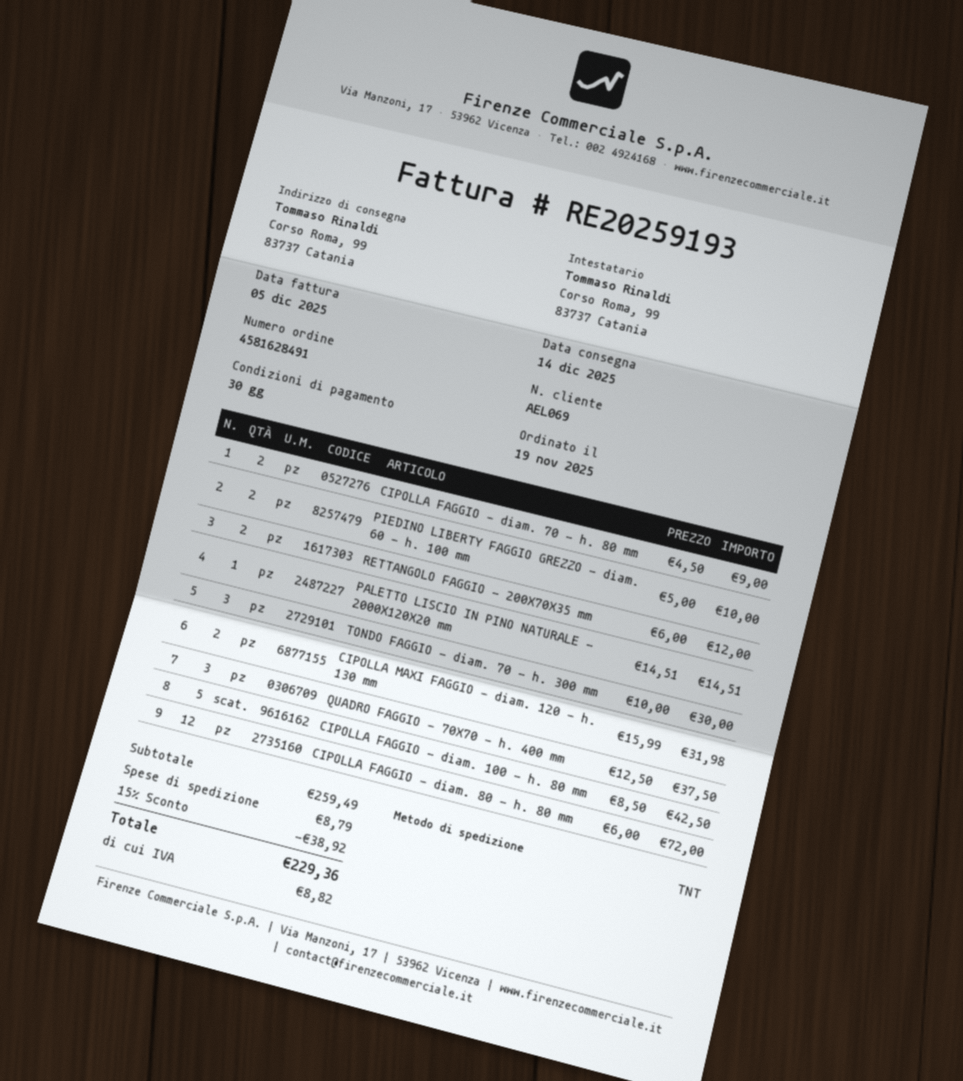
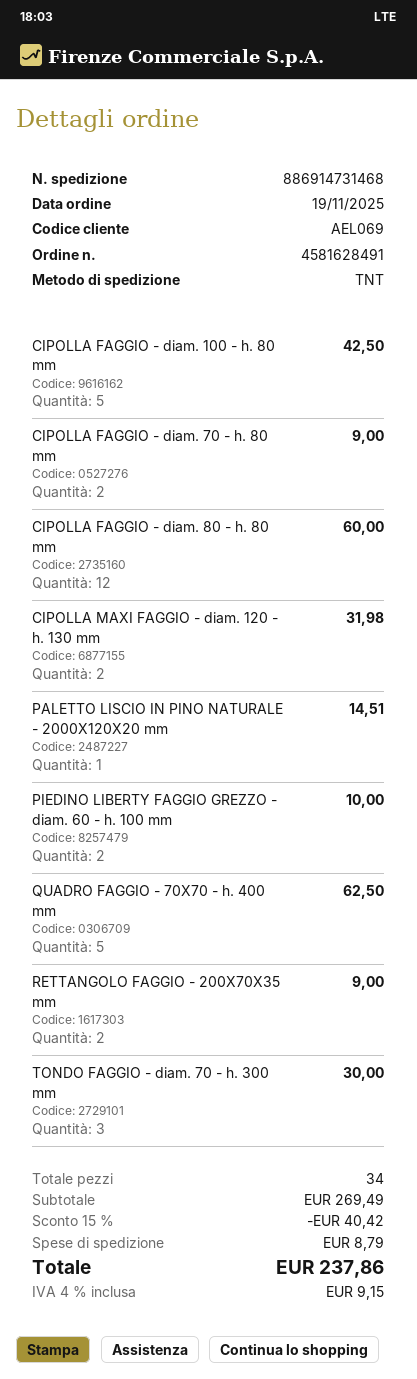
RETTANGOLO FAGGIO - 200X70X35 mm: 2 for 12.00 -> 2 for 9.00
QUADRO FAGGIO - 70X70 - h. 400 mm: 3 for 37.50 -> 5 for 62.50
CIPOLLA FAGGIO - diam. 80 - h. 80 mm: 12 for 72.00 -> 12 for 60.00
subtotal: 259.49 -> 269.49
discount: 15% = 38.92 -> 15% = 40.42
tax: 8.82 -> 9.15
total: 229.36 -> 237.86

